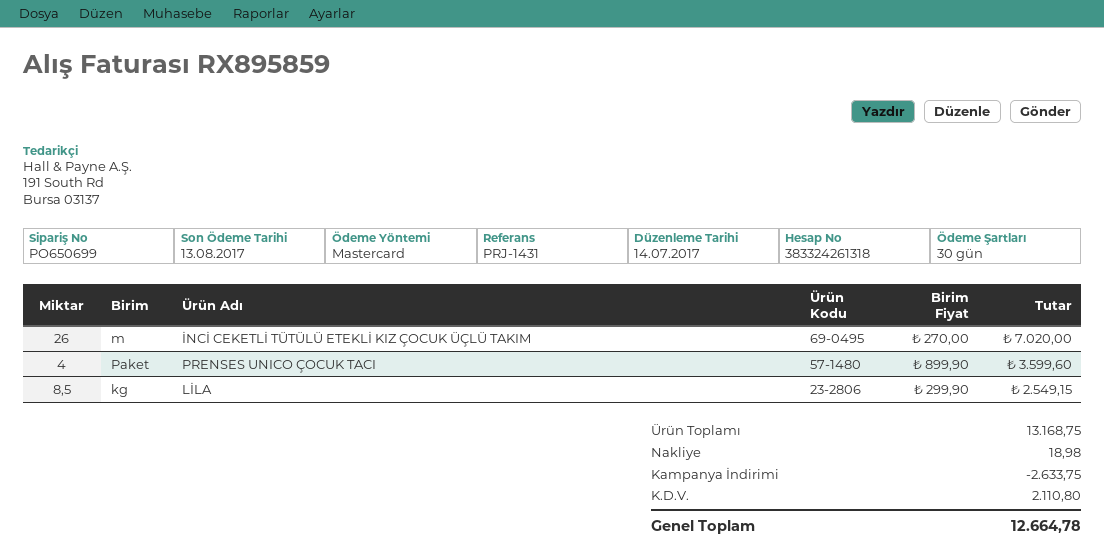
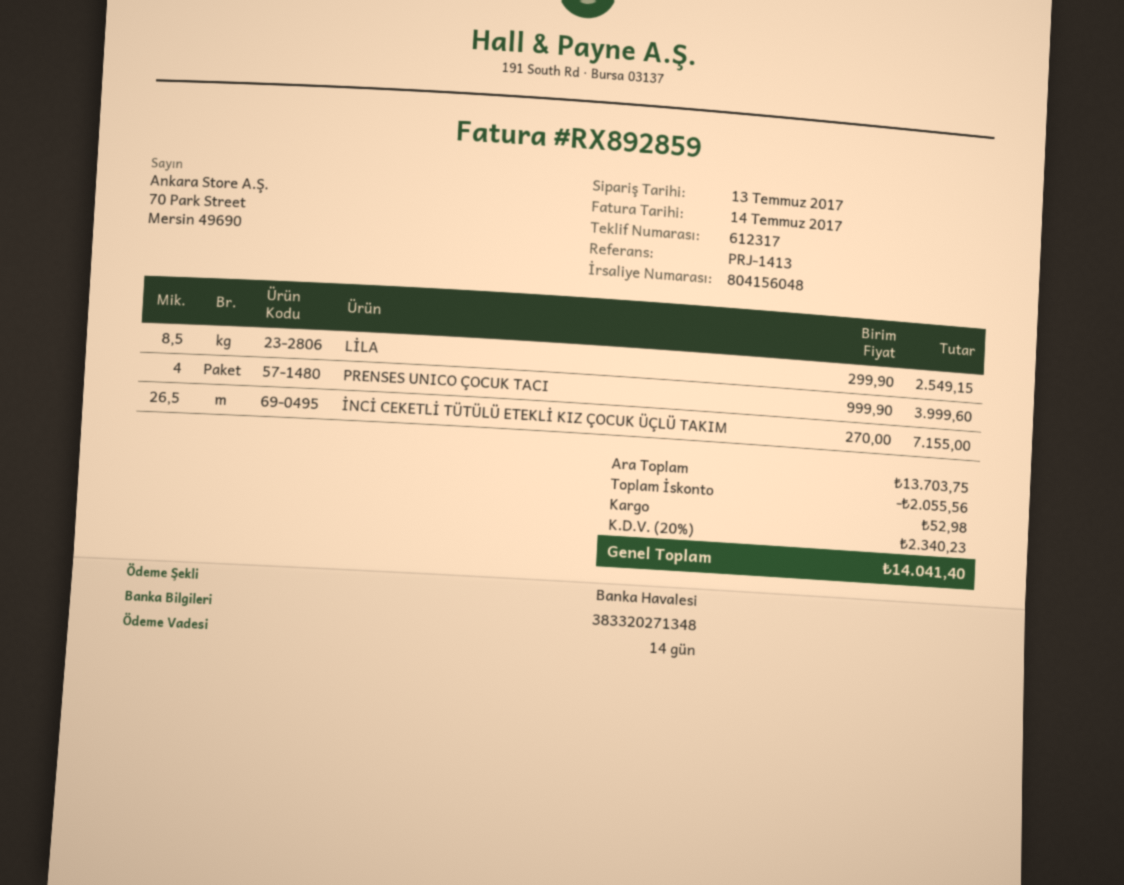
invoice number: RX895859 -> RX892859
payment terms: 30 days -> 14 days
reference: PRJ-1431 -> PRJ-1413
payment method: Mastercard -> bank transfer
bank account: 383324261318 -> 383320271348
İNCİ CEKETLİ TÜTÜLÜ ETEKLİ KIZ ÇOCUK ÜÇLÜ TAKIM: 26 x 270.00 = 7020.00 -> 26.5 x 270.00 = 7155.00
PRENSES UNICO ÇOCUK TACI: 4 x 899.90 = 3599.60 -> 4 x 999.90 = 3999.60
subtotal: 13168.75 -> 13703.75
discount: 2633.75 -> 2055.56
shipping: 18.98 -> 52.98
tax: 2110.80 -> 2340.23
total: 12664.78 -> 14041.40

